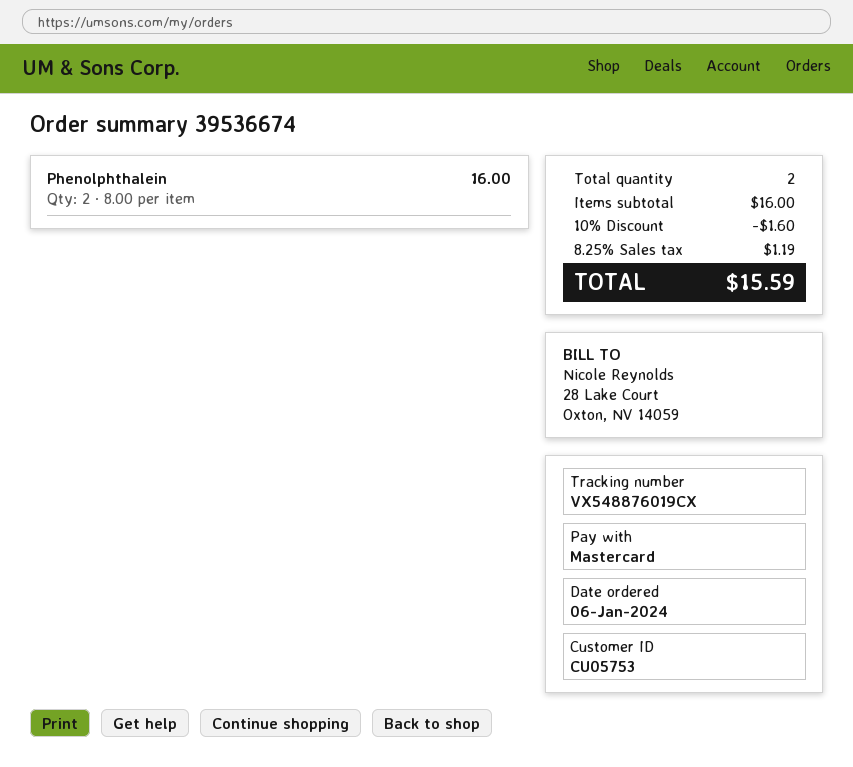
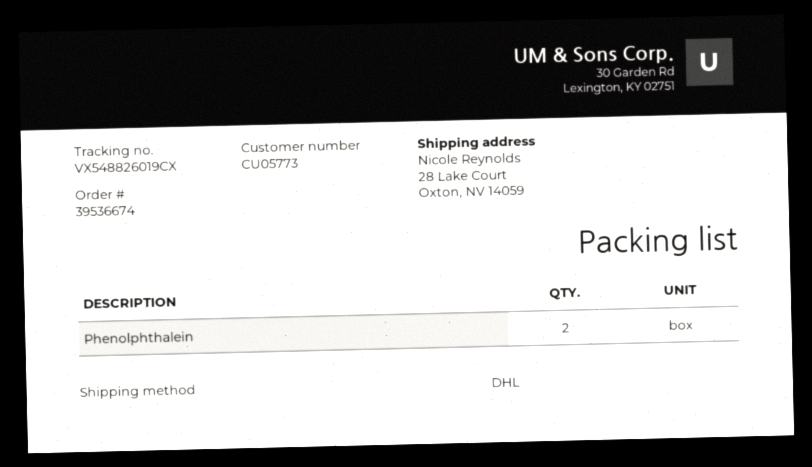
customer number: CU05753 -> CU05773
tracking number: VX548876019CX -> VX548826019CX

